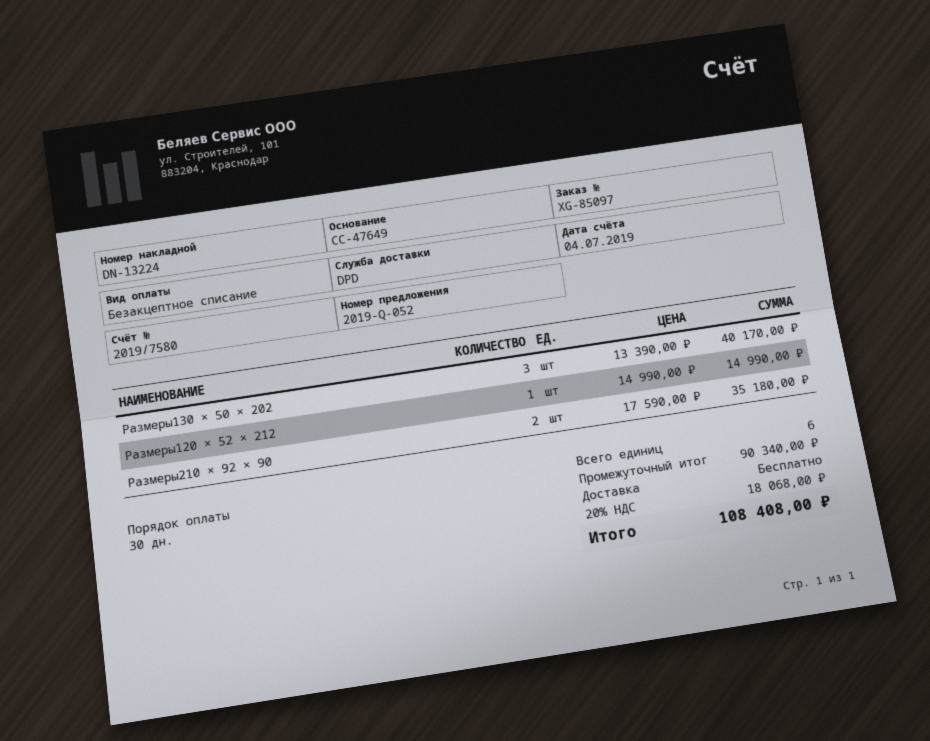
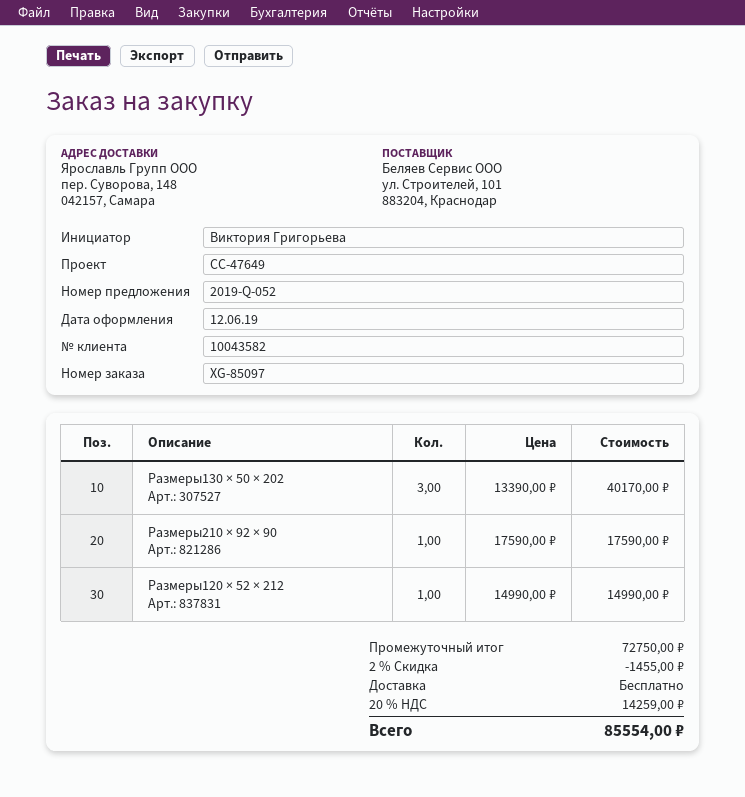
Размеры210 × 92 × 90: 2 x 17590.00 = 35180.00 -> 1 x 17590.00 = 17590.00
subtotal: 90340.00 -> 72750.00
discount: none -> 2% = 1455.00
tax: 20% = 18068.00 -> 20% = 14259.00
total: 108408.00 -> 85554.00

